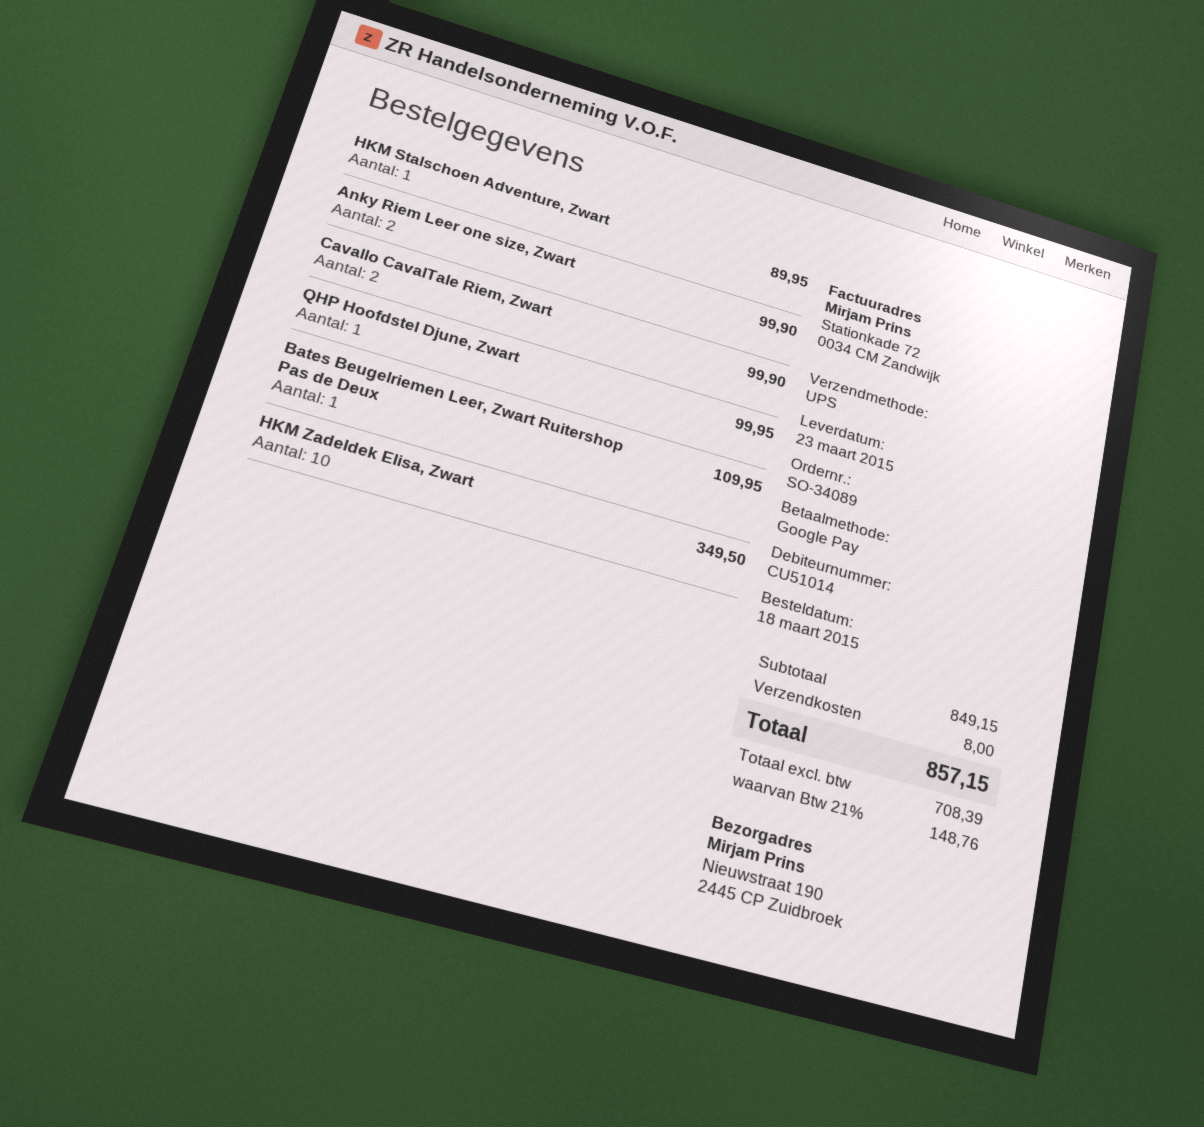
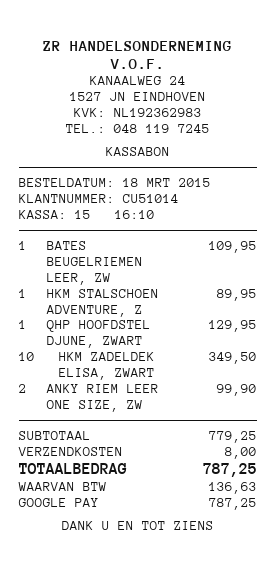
Cavallo CavalTale Riem, Zwart: 2 for 99.90 -> none
QHP Hoofdstel Djune, Zwart: 1 for 99.95 -> 1 for 129.95
subtotal: 849.15 -> 779.25
tax: 148.76 -> 136.63
total: 857.15 -> 787.25

